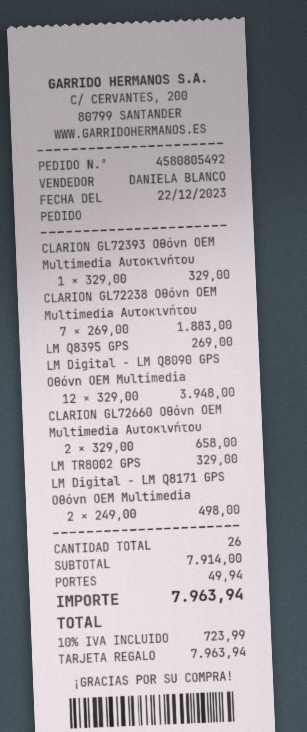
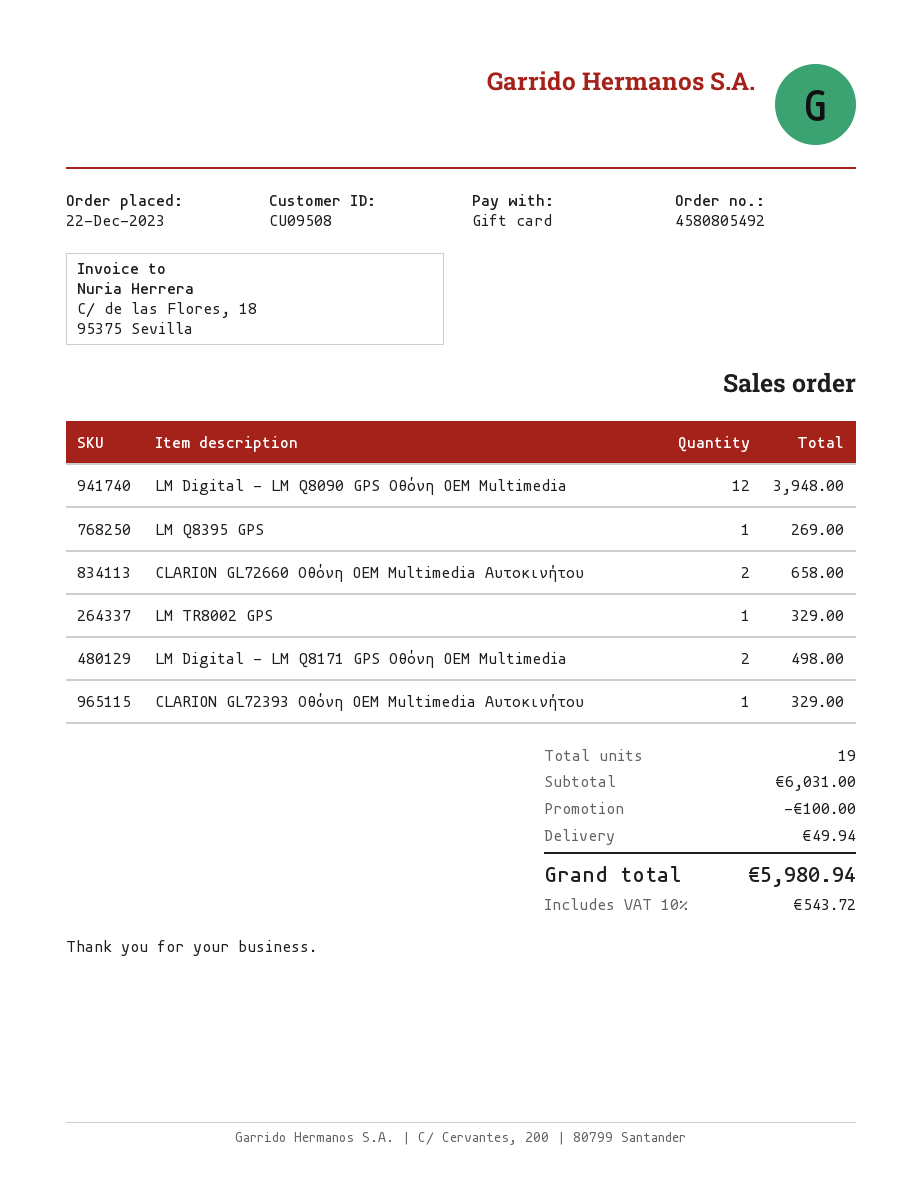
CLARION GL72238 Οθόνη OEM Multimedia Αυτοκινήτου: 7 for 1883.00 -> none
total quantity: 26 -> 19
subtotal: 7914.00 -> 6031.00
discount: none -> 100.00
tax: 10% = 723.99 -> 10% = 543.72
total: 7963.94 -> 5980.94

